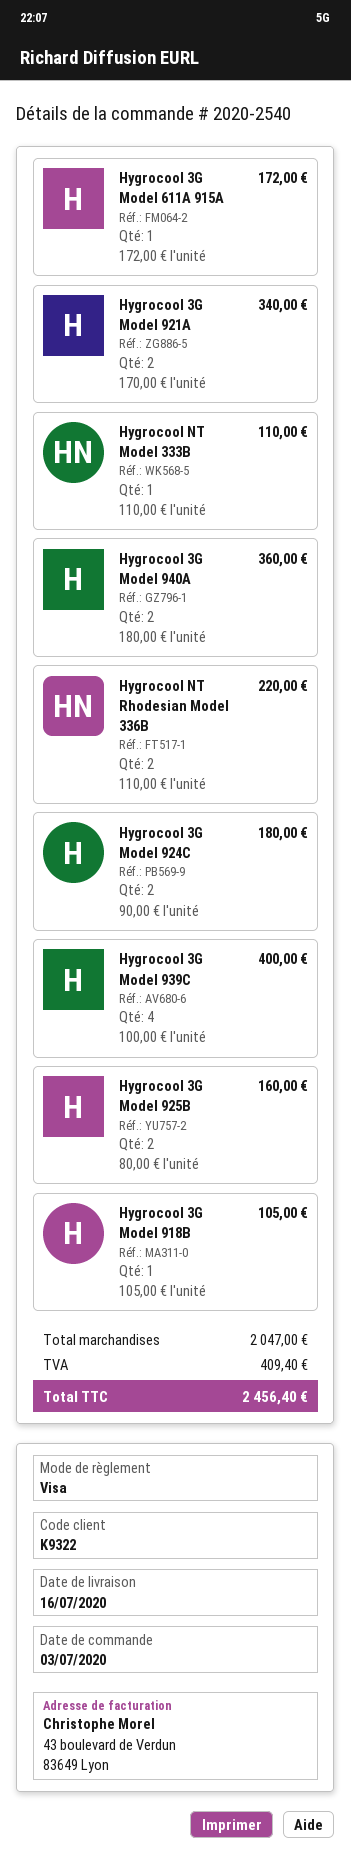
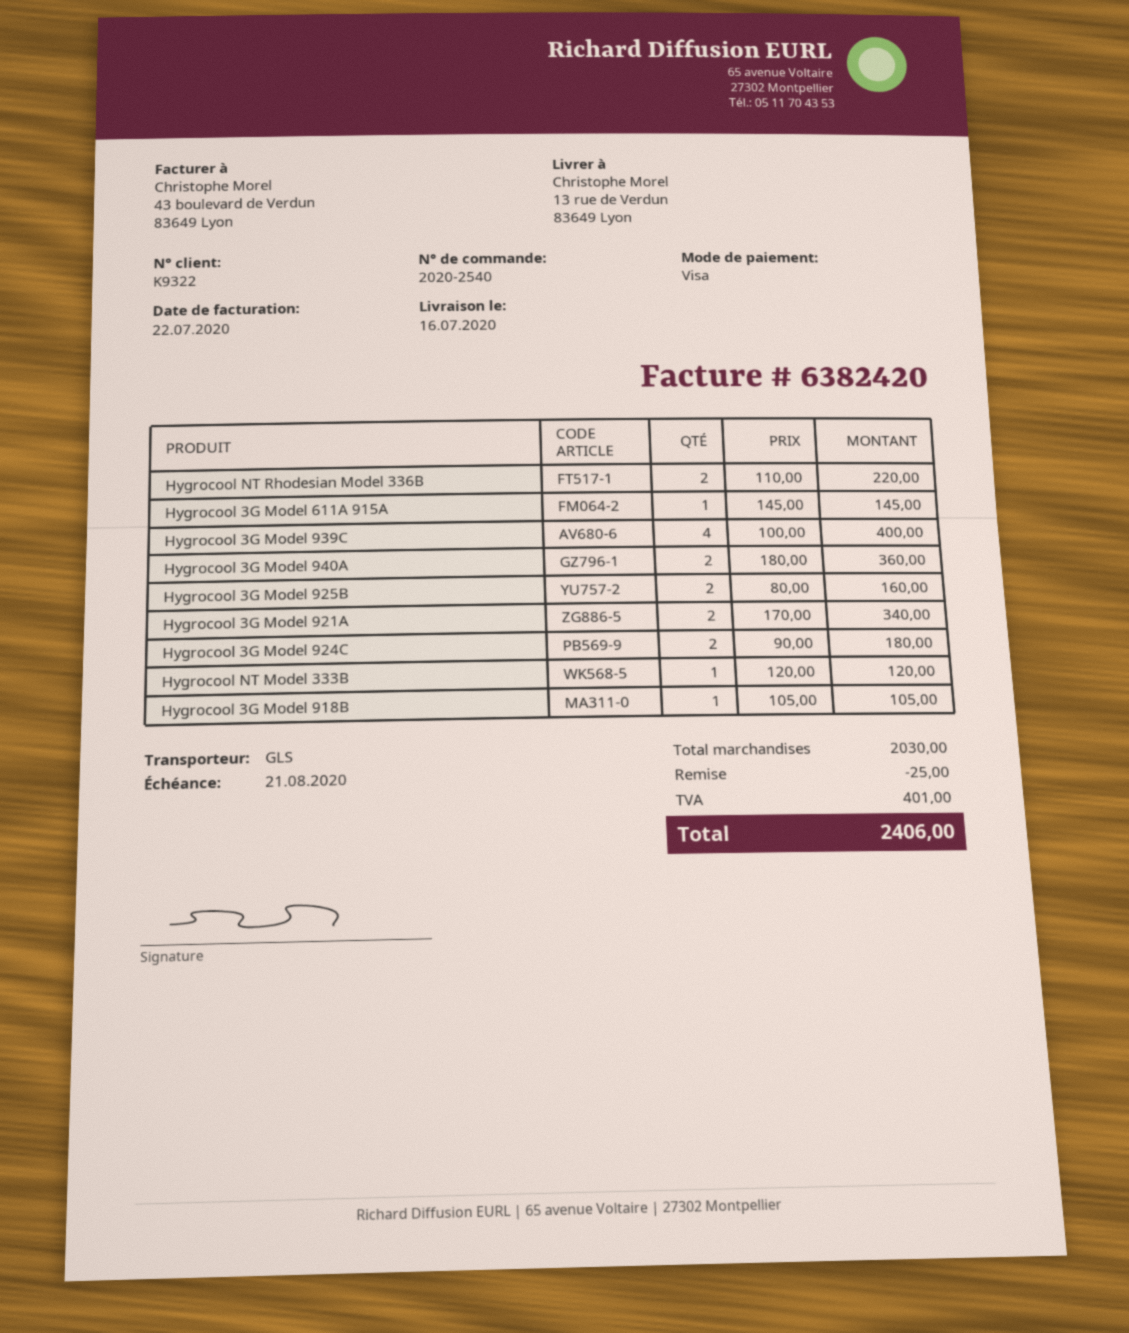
Hygrocool 3G Model 611A 915A: 1 x 172.00 = 172.00 -> 1 x 145.00 = 145.00
Hygrocool NT Model 333B: 1 x 110.00 = 110.00 -> 1 x 120.00 = 120.00
subtotal: 2047.00 -> 2030.00
discount: none -> 25.00
tax: 409.40 -> 401.00
total: 2456.40 -> 2406.00

